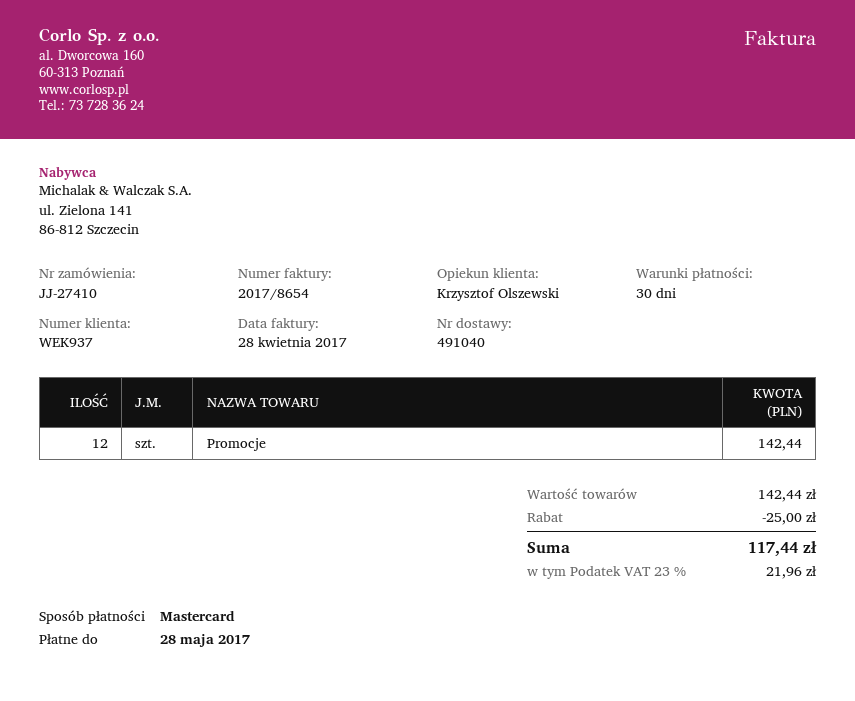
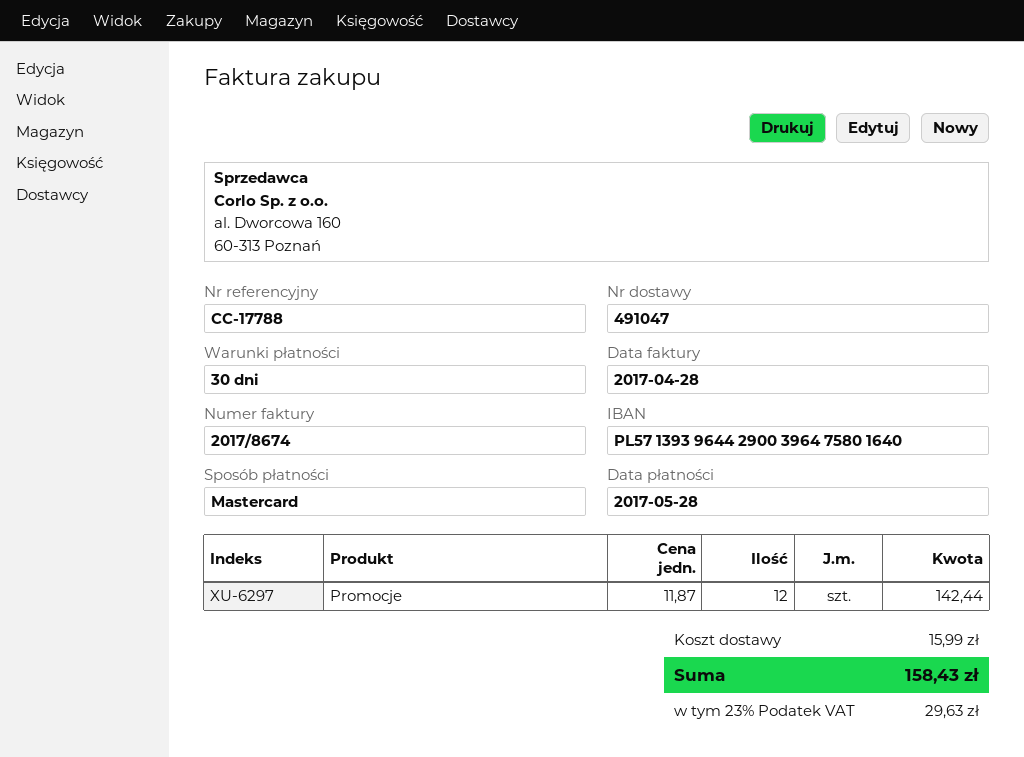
delivery note number: 491040 -> 491047
invoice number: 2017/8654 -> 2017/8674
discount: 25.00 -> none
shipping: none -> 15.99
tax: 23% = 21.96 -> 23% = 29.63
total: 117.44 -> 158.43

